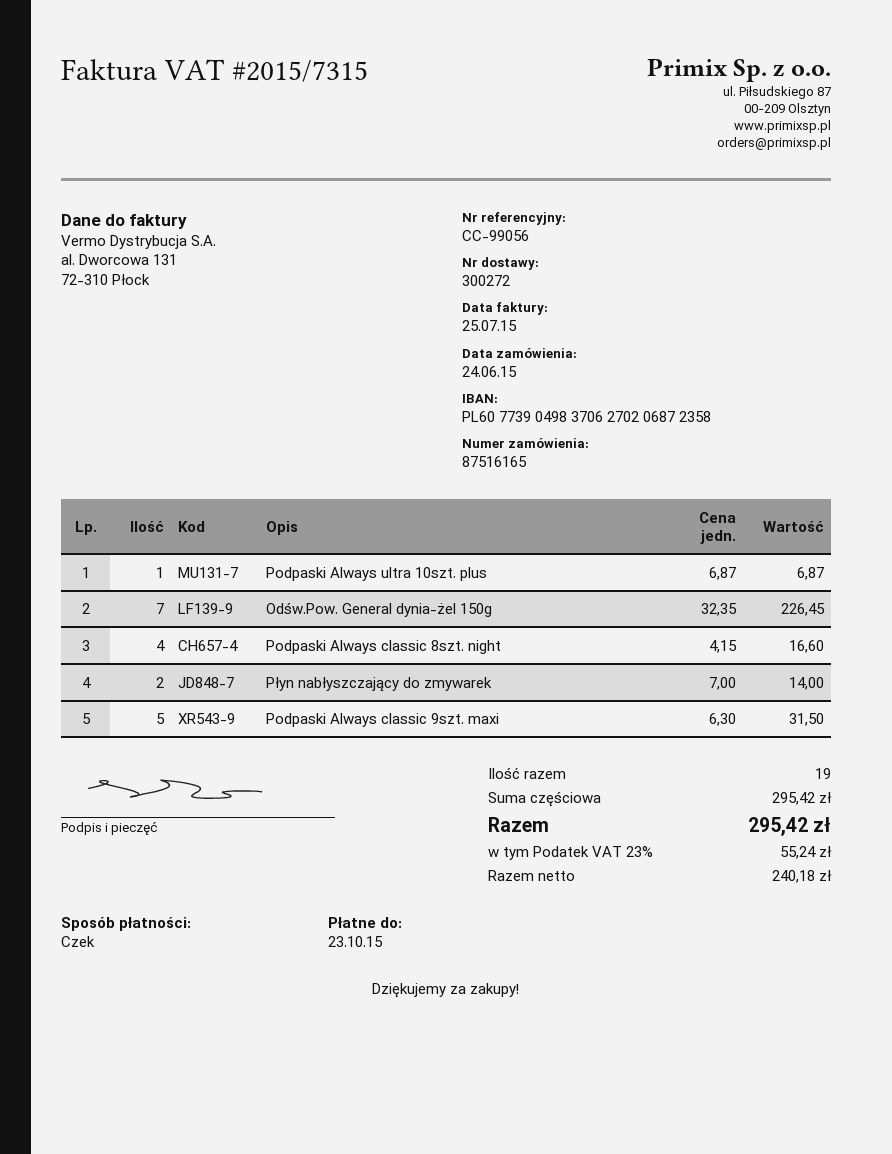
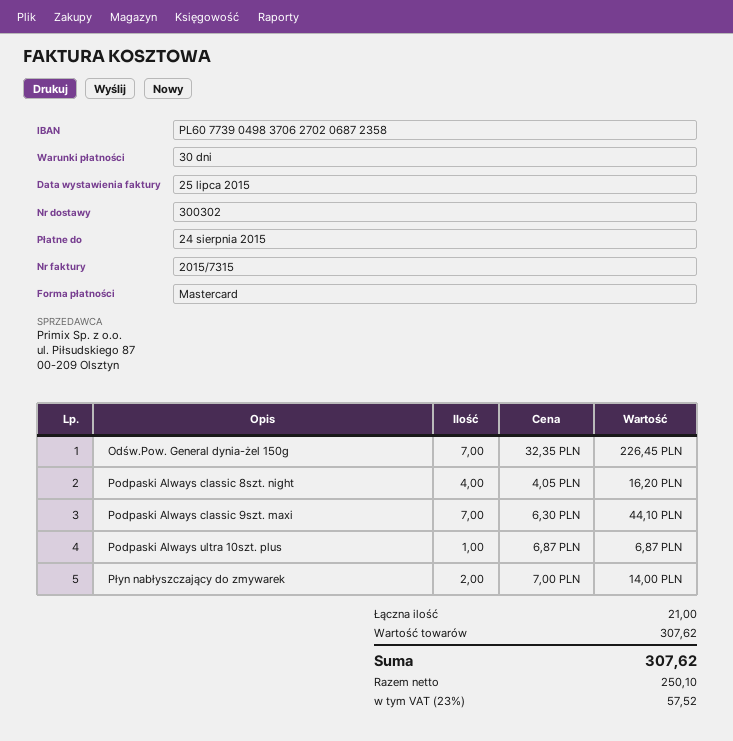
delivery note number: 300272 -> 300302
due date: 2015-10-23 -> 2015-08-24
payment method: cheque -> Mastercard
Podpaski Always classic 8szt. night: 4 x 4.15 = 16.60 -> 4 x 4.05 = 16.20
Podpaski Always classic 9szt. maxi: 5 x 6.30 = 31.50 -> 7 x 6.30 = 44.10
total quantity: 19 -> 21
subtotal: 295.42 -> 307.62
net: 240.18 -> 250.10
tax: 23% = 55.24 -> 23% = 57.52
total: 295.42 -> 307.62

